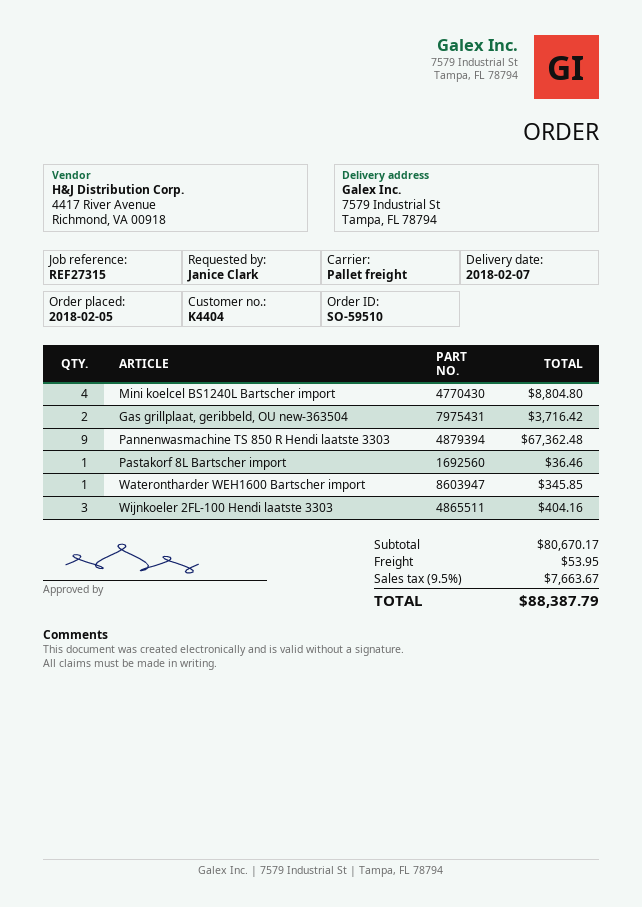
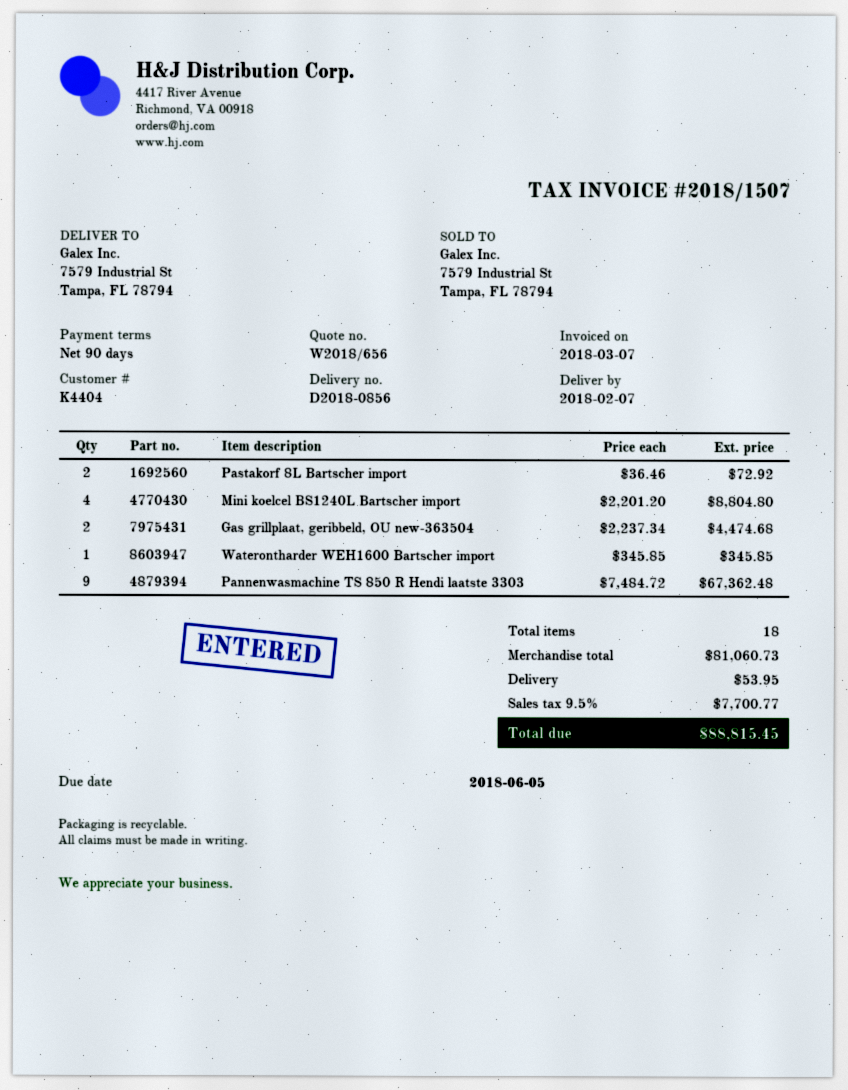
Gas grillplaat, geribbeld, OU new-363504: 2 for 3716.42 -> 2 for 4474.68
Pastakorf 8L Bartscher import: 1 for 36.46 -> 2 for 72.92
Wijnkoeler 2FL-100 Hendi laatste 3303: 3 for 404.16 -> none
subtotal: 80670.17 -> 81060.73
tax: 9.5% = 7663.67 -> 9.5% = 7700.77
total: 88387.79 -> 88815.45

